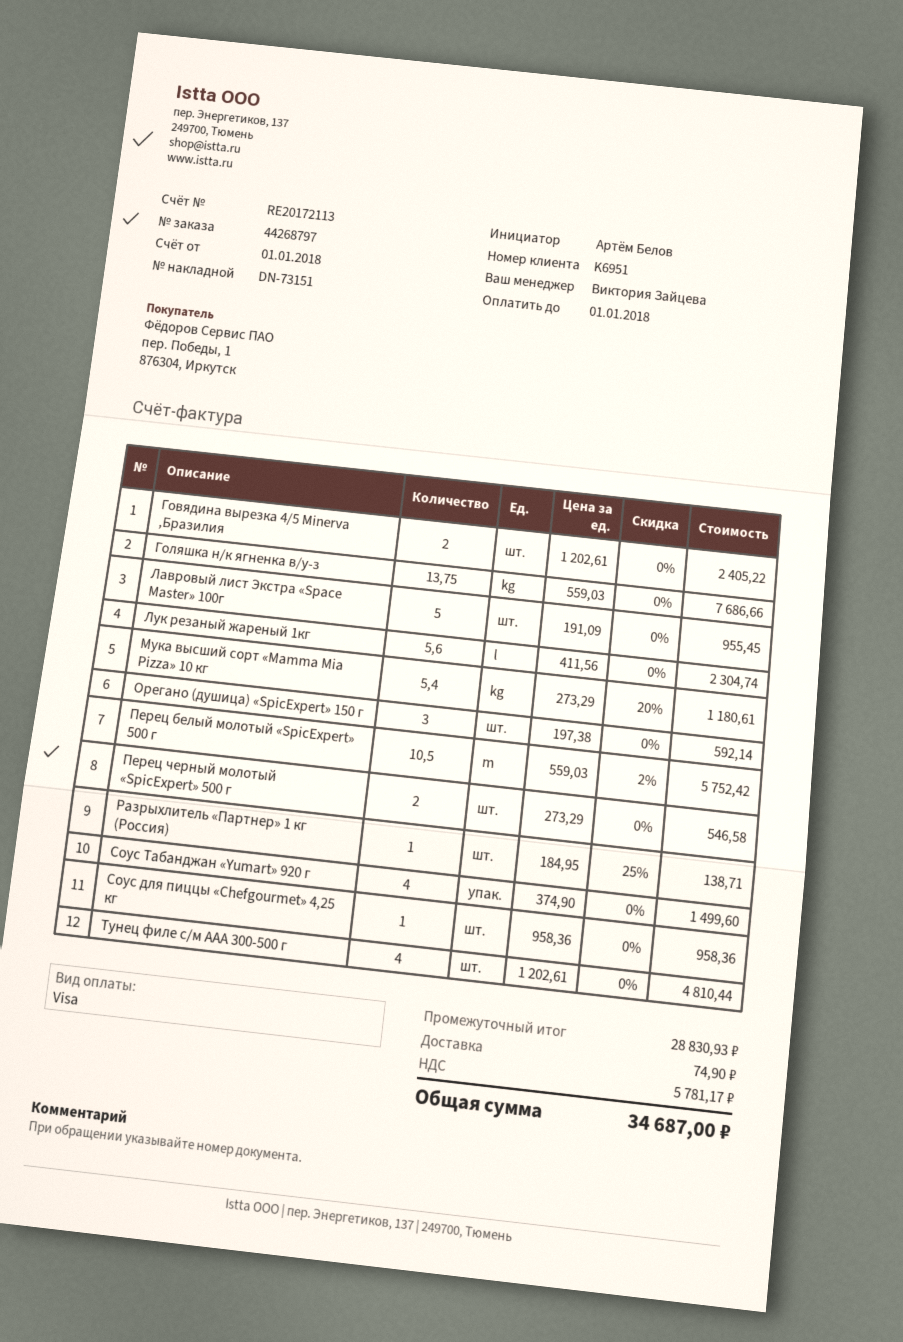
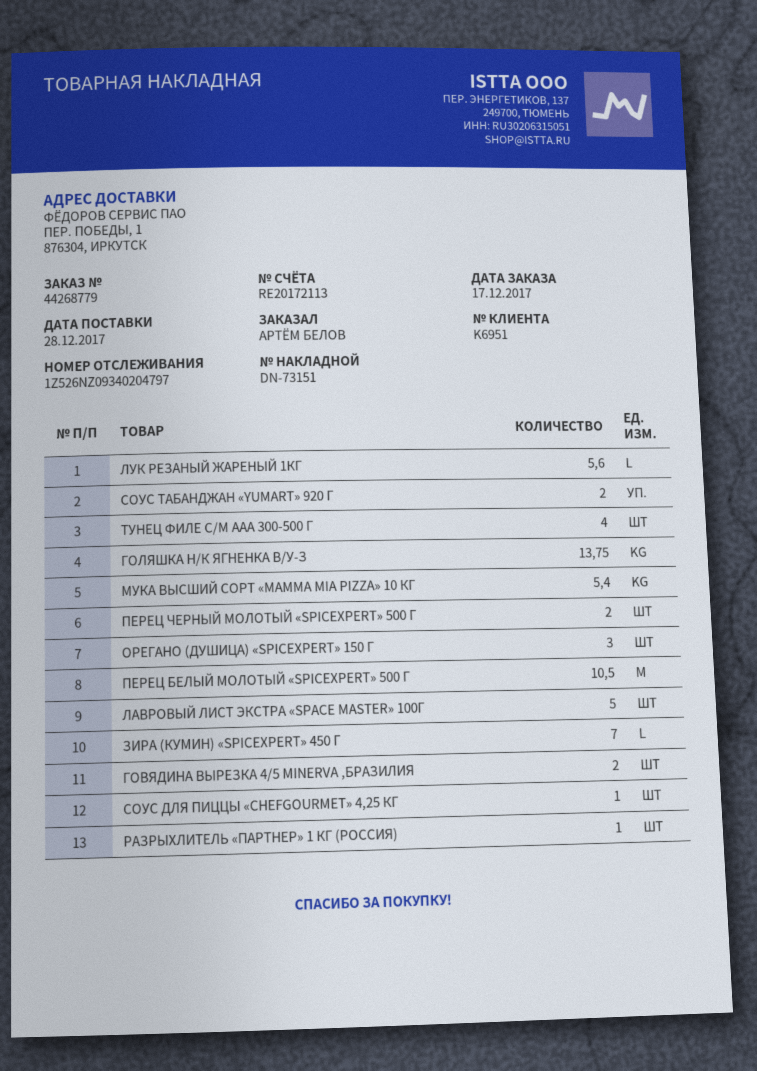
order number: 44268797 -> 44268779
Соус Табанджан «Yumart» 920 г: 4 -> 2
ЗИРА (КУМИН) «SPICEXPERT» 450 Г: none -> 7

